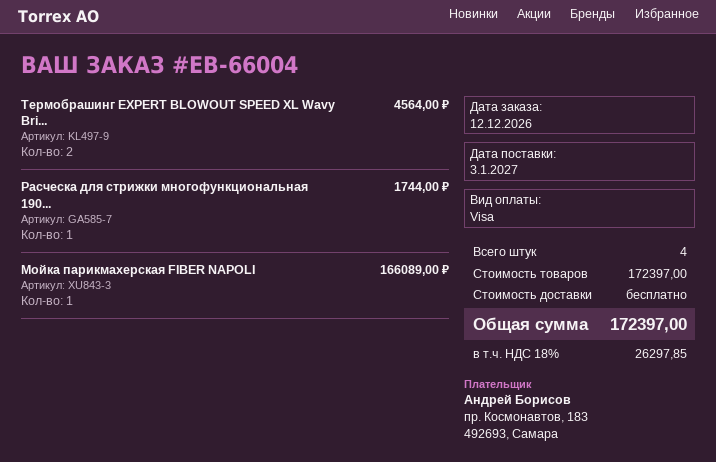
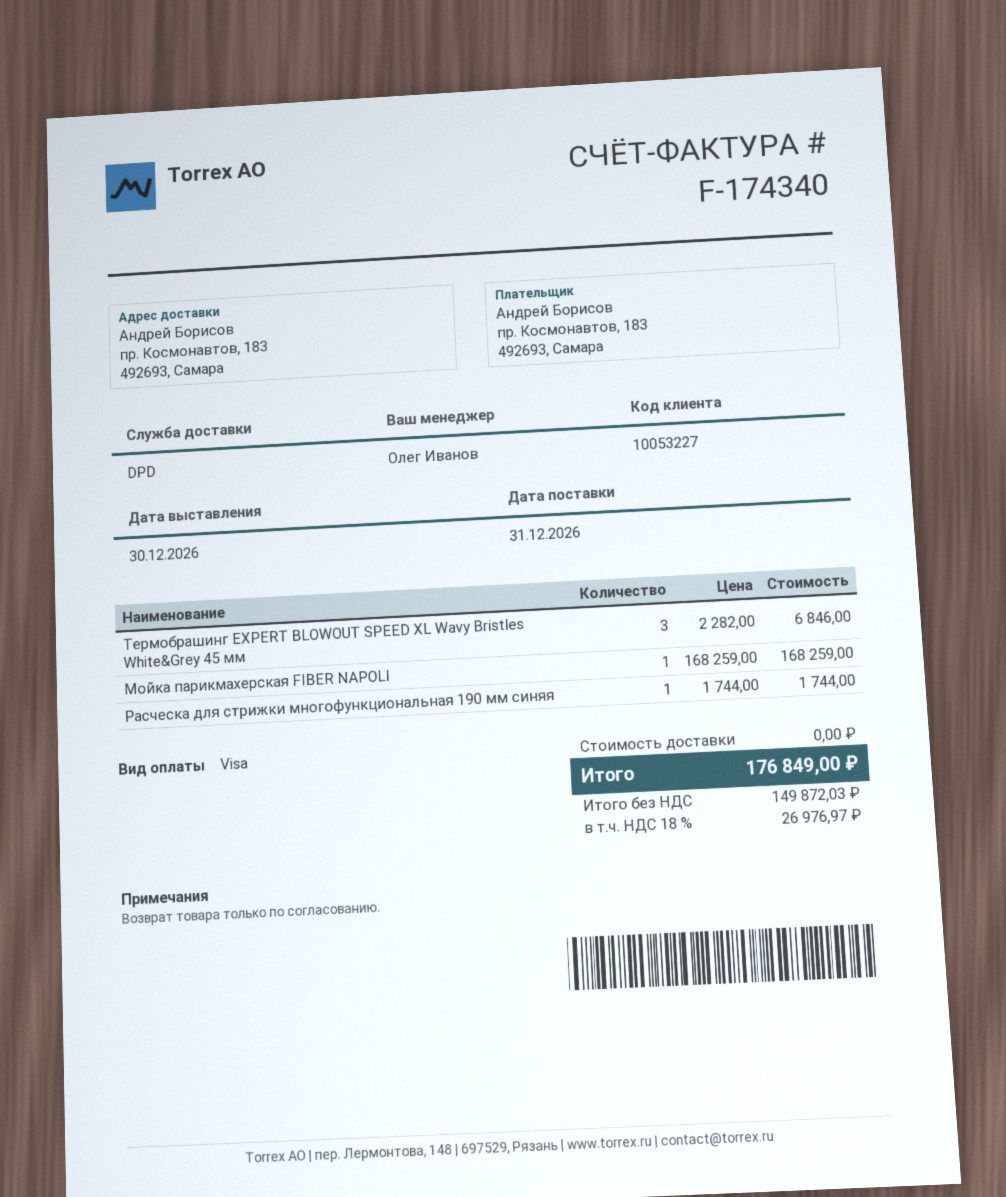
delivery date: 2027-01-03 -> 2026-12-31
Термобрашинг EXPERT BLOWOUT SPEED XL Wavy Bri...: 2 for 4564.00 -> 3 for 6846.00
Мойка парикмахерская FIBER NAPOLI: 1 for 166089.00 -> 1 for 168259.00
tax: 18% = 26297.85 -> 18% = 26976.97
total: 172397.00 -> 176849.00

